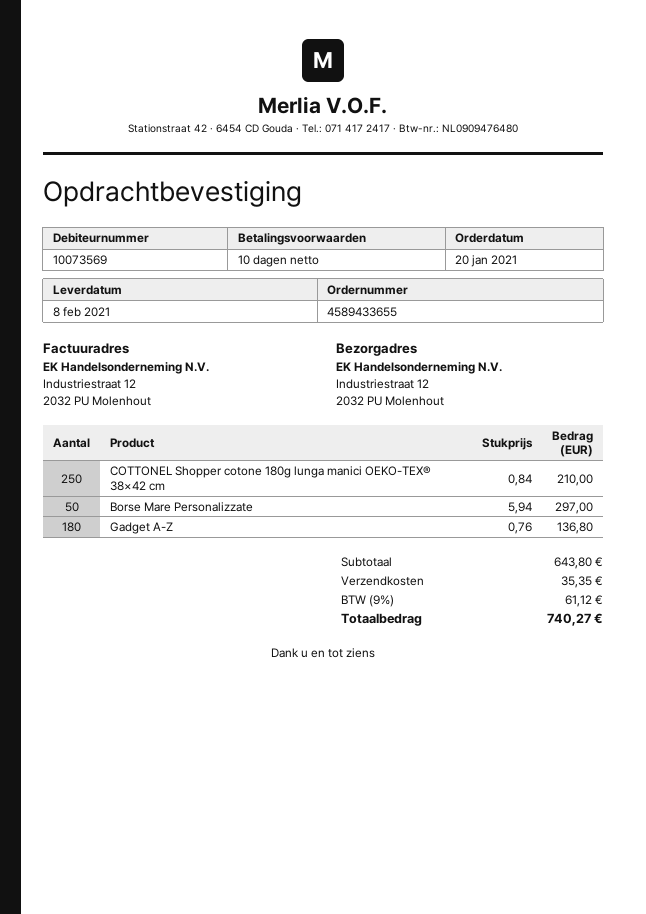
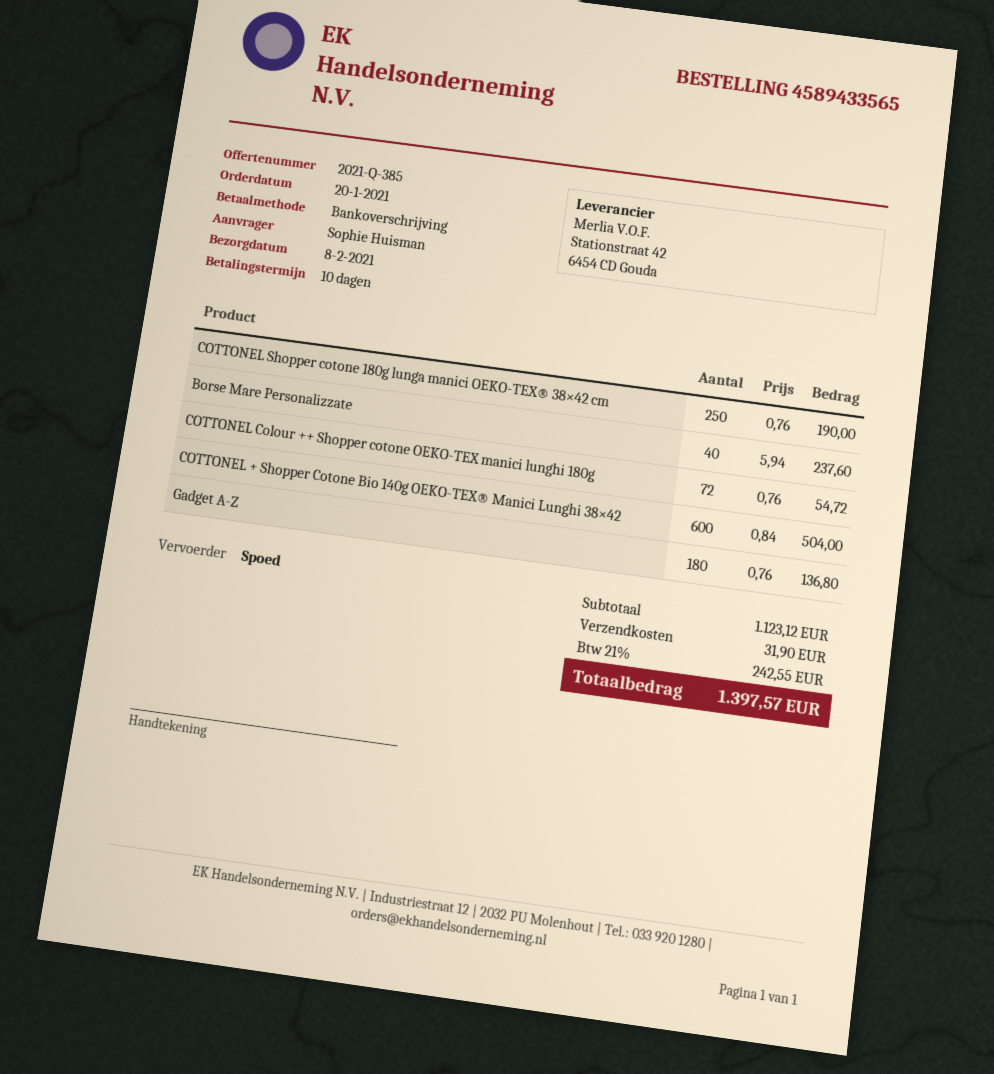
order number: 4589433655 -> 4589433565
COTTONEL Shopper cotone 180g lunga manici OEKO-TEX® 38×42 cm: 250 x 0.84 = 210.00 -> 250 x 0.76 = 190.00
Borse Mare Personalizzate: 50 x 5.94 = 297.00 -> 40 x 5.94 = 237.60
COTTONEL Colour ++ Shopper cotone OEKO-TEX manici lunghi 180g: none -> 72 x 0.76 = 54.72
COTTONEL + Shopper Cotone Bio 140g OEKO-TEX® Manici Lunghi 38×42: none -> 600 x 0.84 = 504.00
subtotal: 643.80 -> 1123.12
shipping: 35.35 -> 31.90
tax: 9% = 61.12 -> 21% = 242.55
total: 740.27 -> 1397.57

